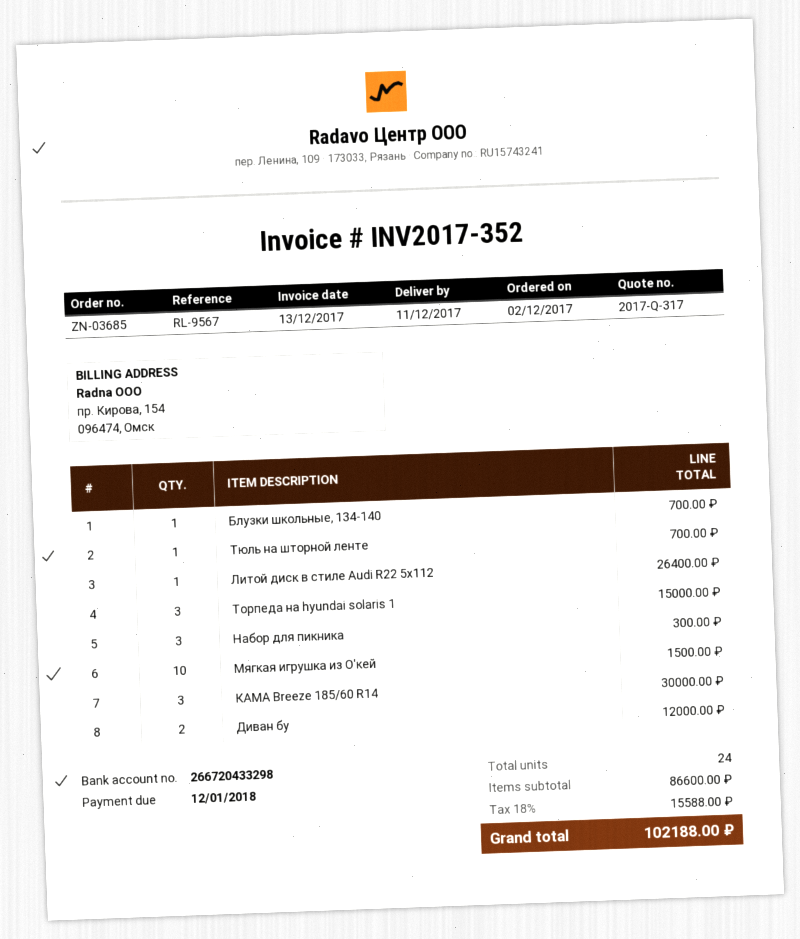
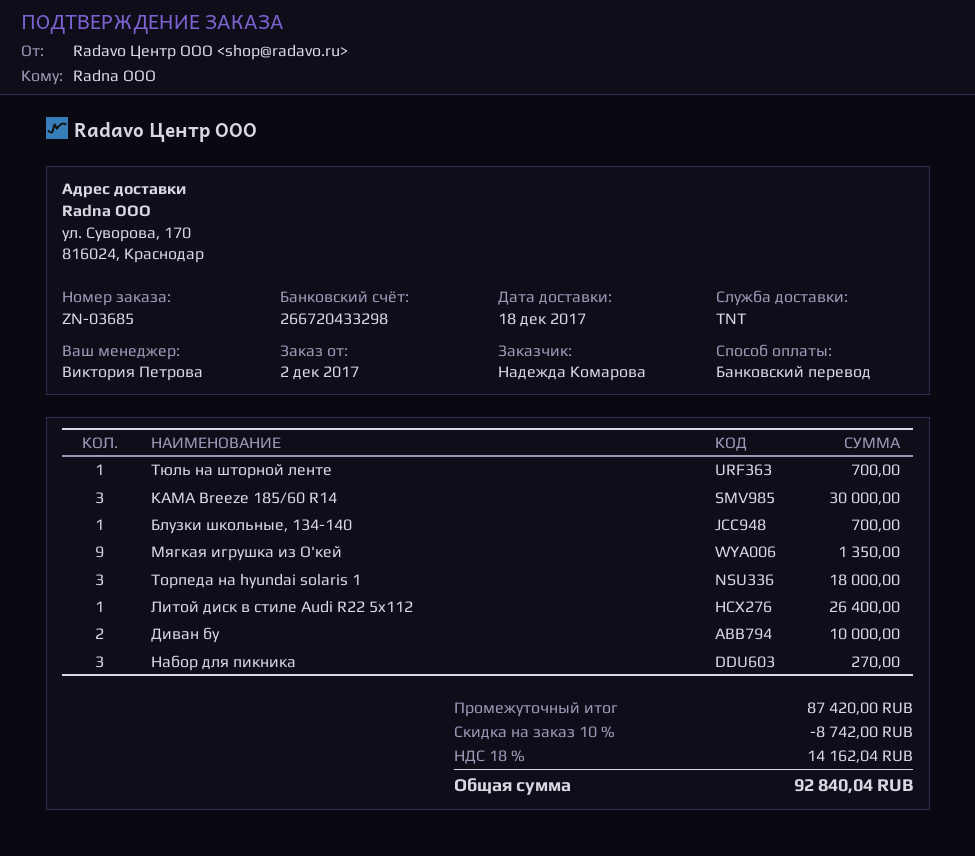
delivery date: 2017-12-11 -> 2017-12-18
Торпеда на hyundai solaris 1: 3 for 15000.00 -> 3 for 18000.00
Набор для пикника: 3 for 300.00 -> 3 for 270.00
Мягкая игрушка из О'кей: 10 for 1500.00 -> 9 for 1350.00
Диван бу: 2 for 12000.00 -> 2 for 10000.00
subtotal: 86600.00 -> 87420.00
discount: none -> 10% = 8742.00
tax: 18% = 15588.00 -> 18% = 14162.04
total: 102188.00 -> 92840.04

